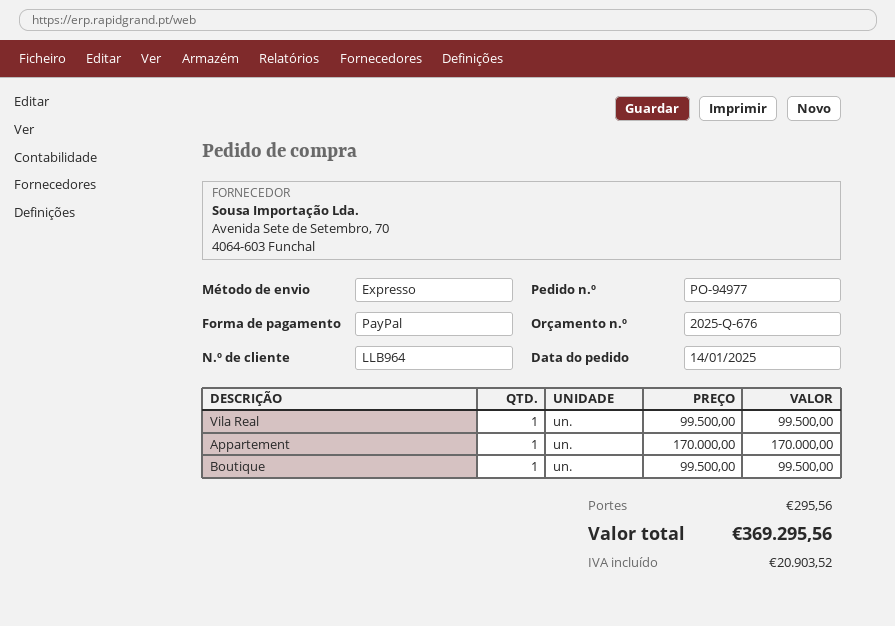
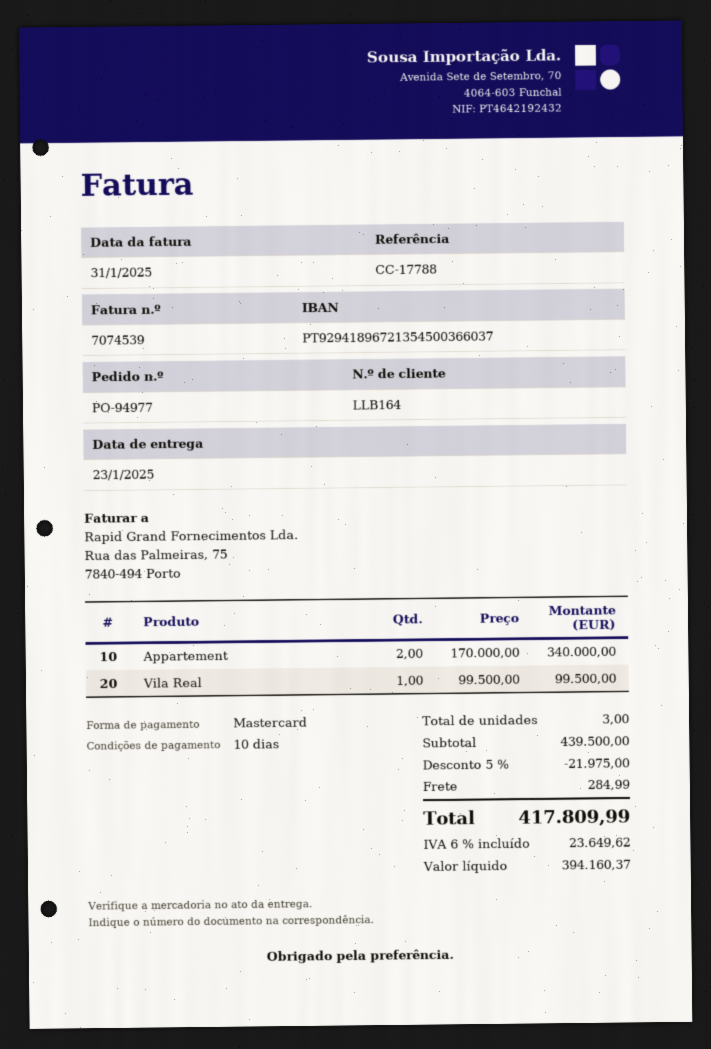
customer number: LLB964 -> LLB164
payment method: PayPal -> Mastercard
Appartement: 1 x 170000.00 = 170000.00 -> 2 x 170000.00 = 340000.00
Boutique: 1 x 99500.00 = 99500.00 -> none
discount: none -> 5% = 21975.00
shipping: 295.56 -> 284.99
tax: 20903.52 -> 23649.62
total: 369295.56 -> 417809.99

